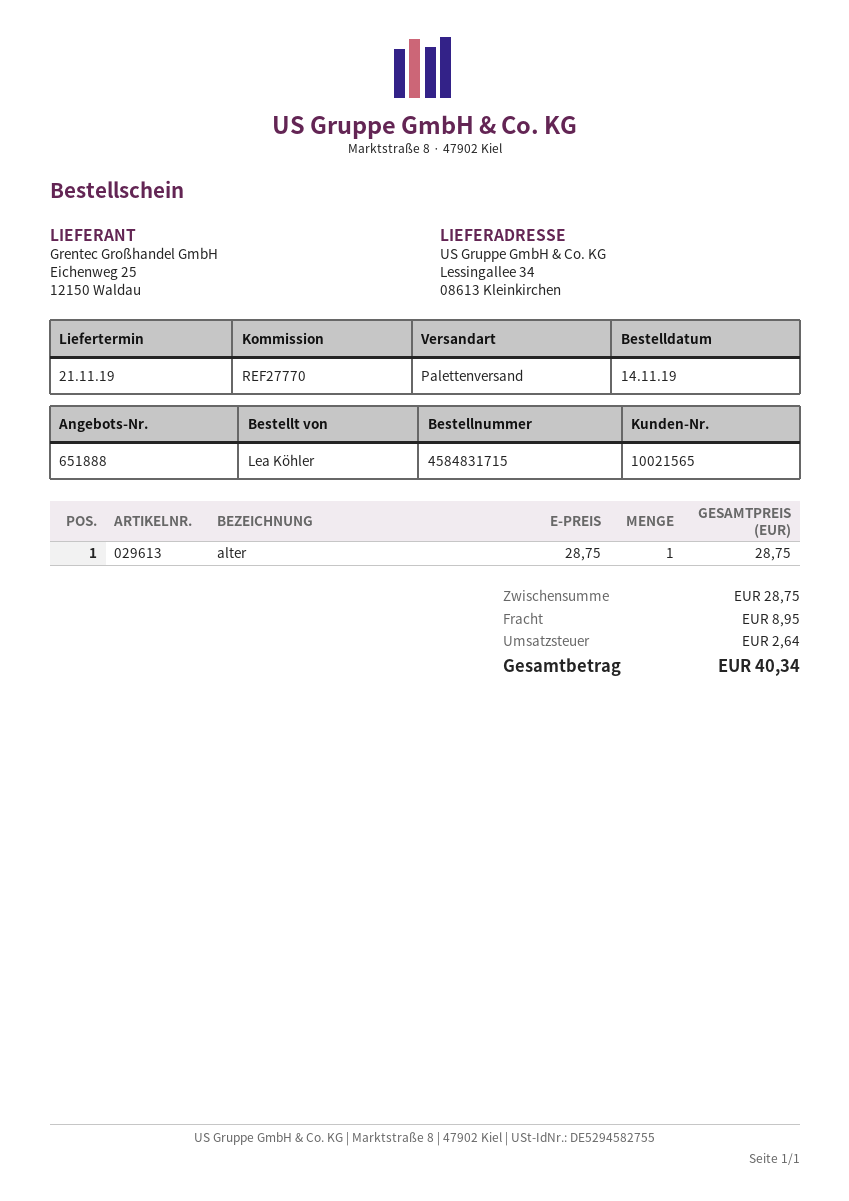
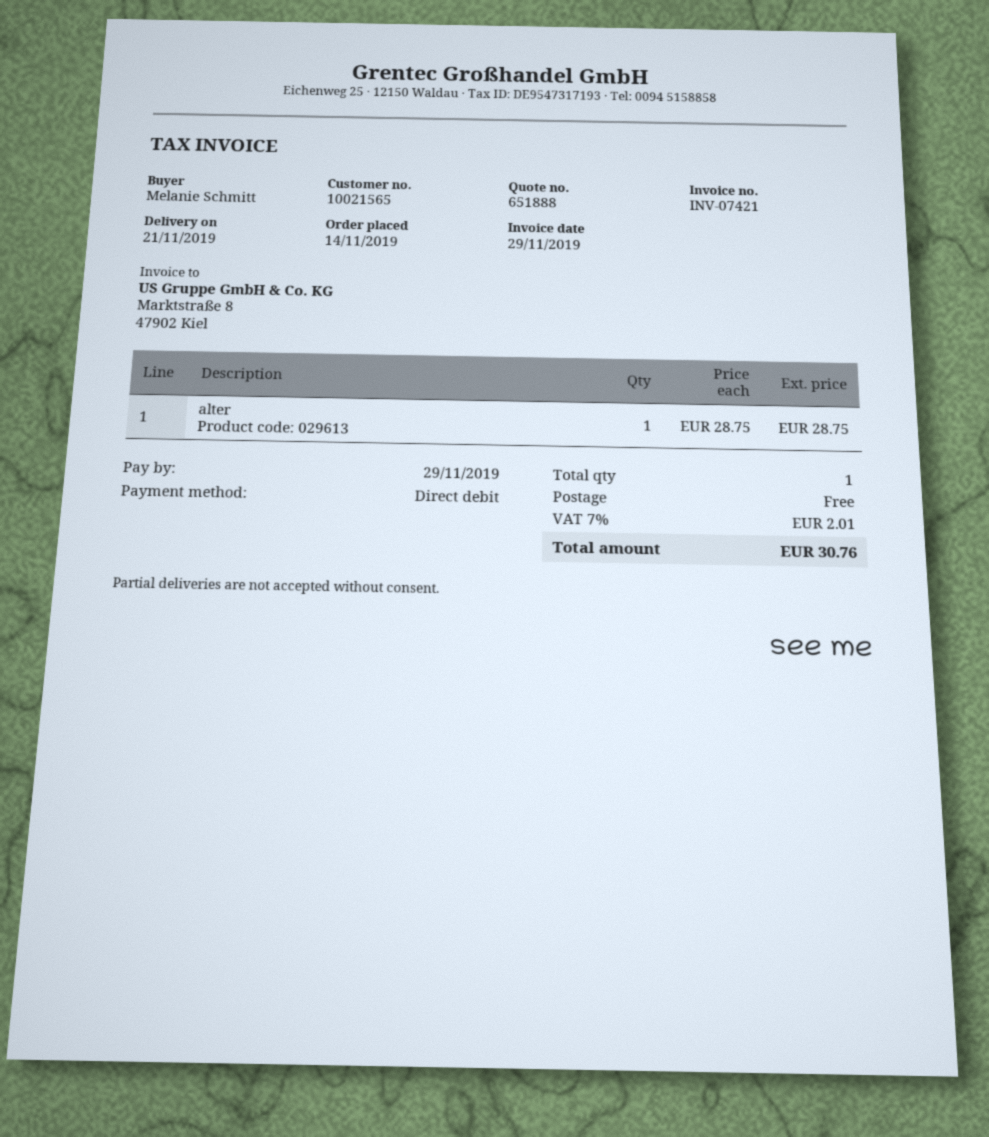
ordered by: Lea Köhler -> Melanie Schmitt
shipping: 8.95 -> 0.00
tax: 2.64 -> 2.01
total: 40.34 -> 30.76

